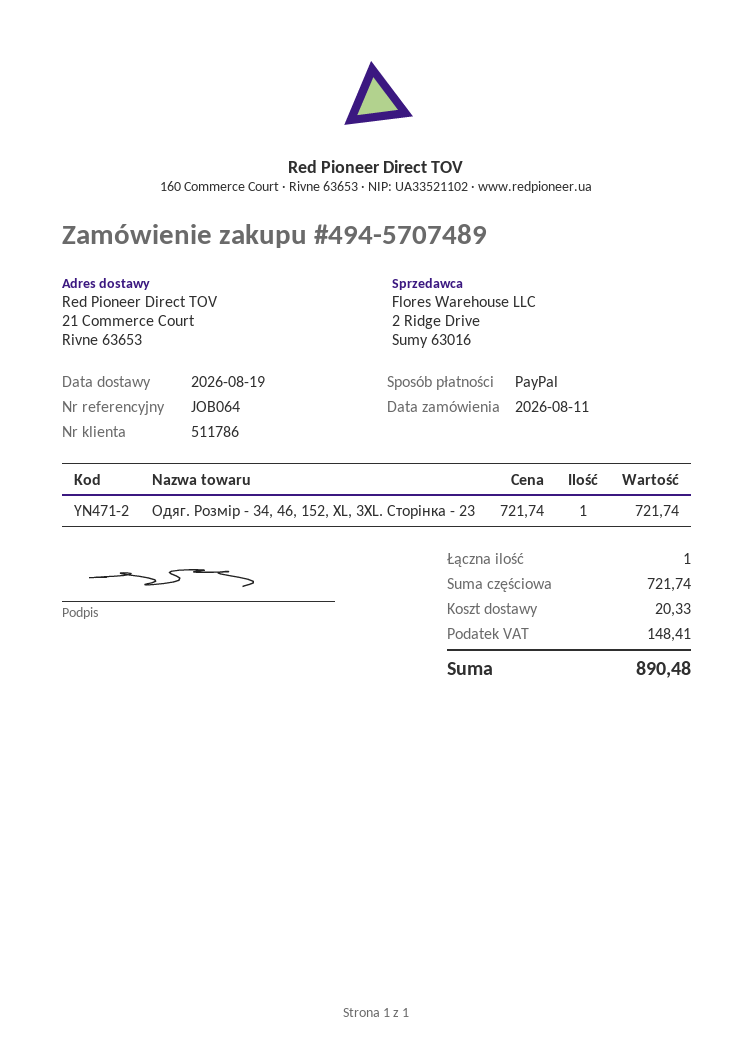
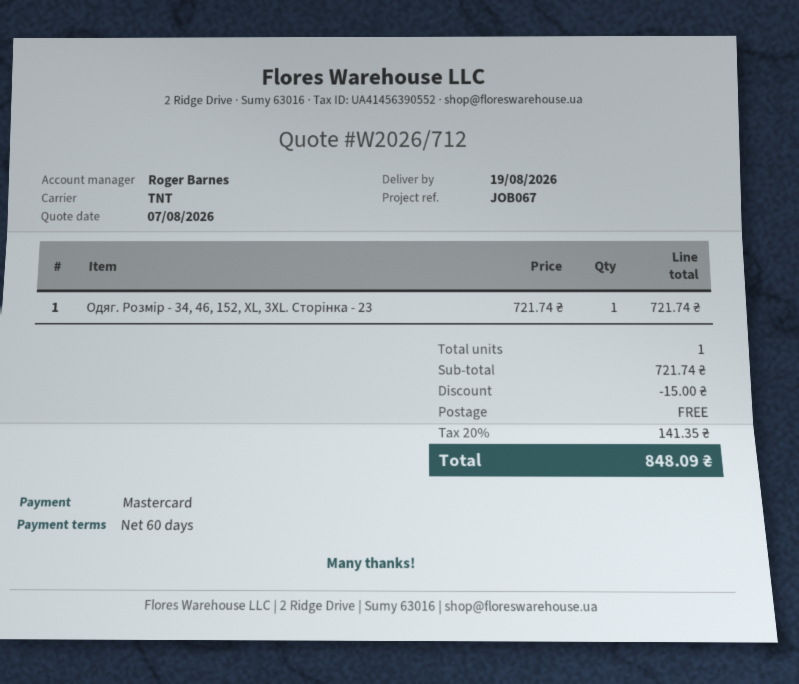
reference: JOB064 -> JOB067
payment method: PayPal -> Mastercard
discount: none -> 15.00
shipping: 20.33 -> 0.00
tax: 148.41 -> 141.35
total: 890.48 -> 848.09

